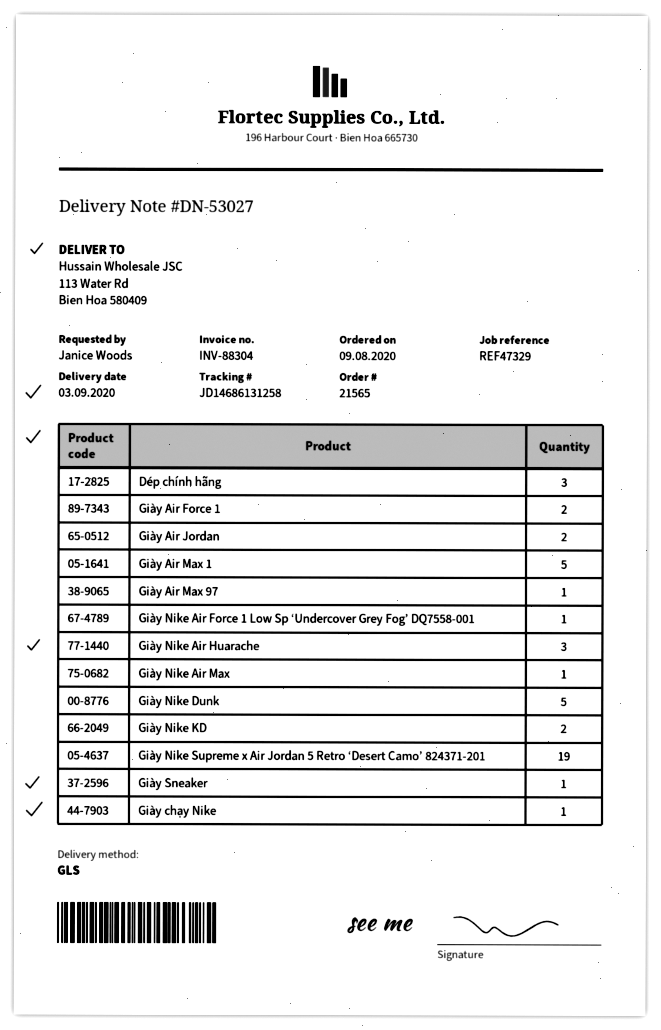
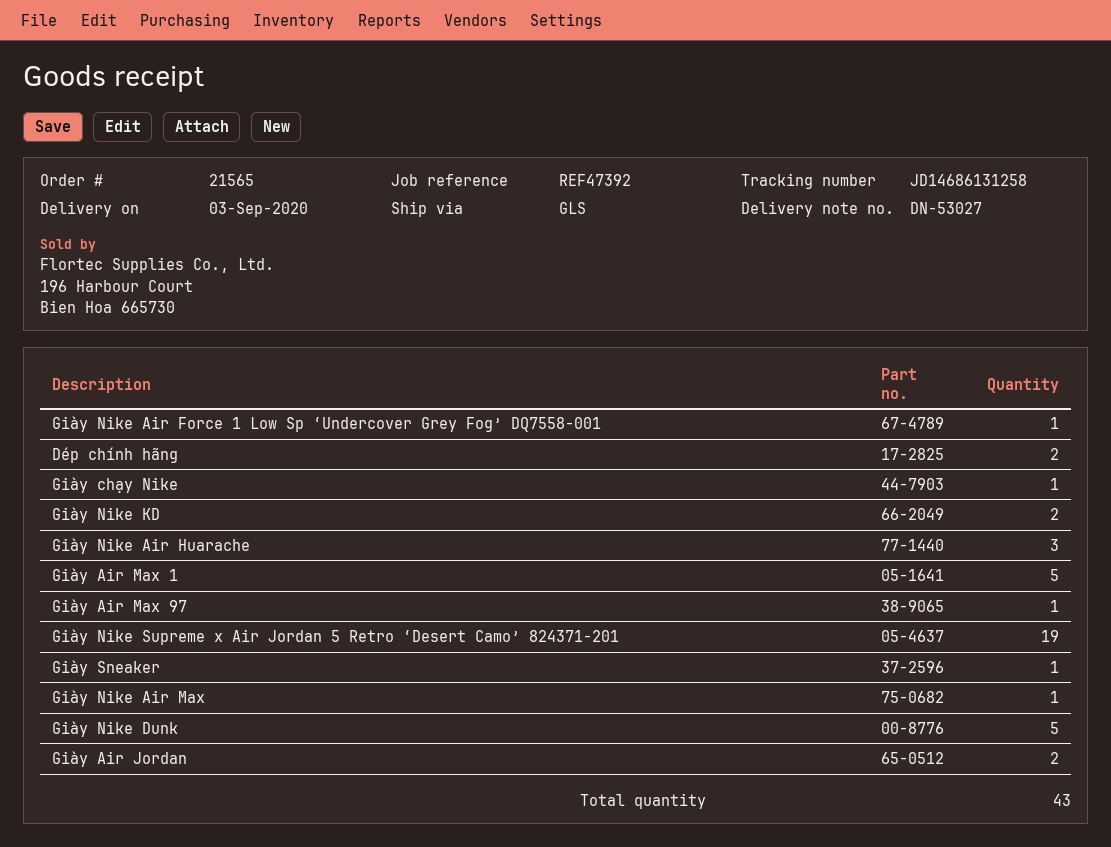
reference: REF47329 -> REF47392
Dép chính hãng: 3 -> 2
Giày Air Force 1: 2 -> none

